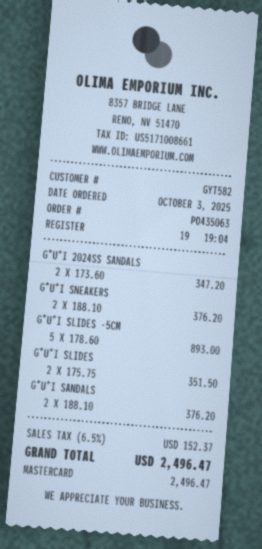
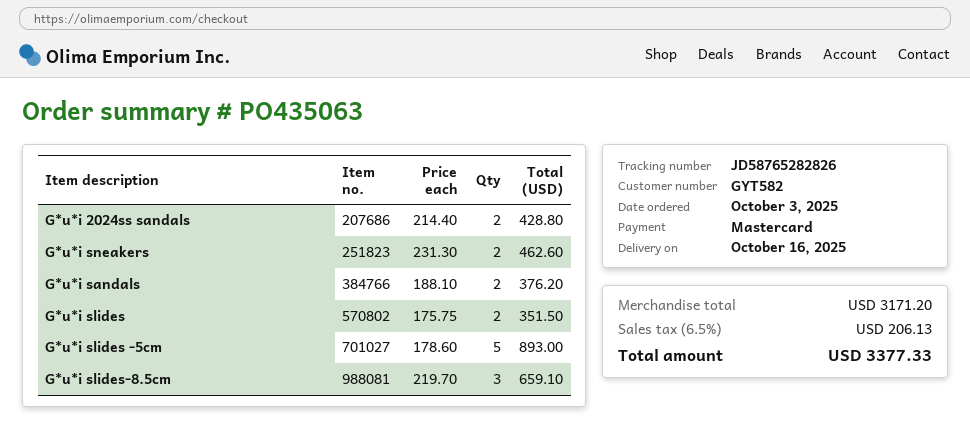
G*U*I 2024SS SANDALS: 2 x 173.60 = 347.20 -> 2 x 214.40 = 428.80
G*U*I SNEAKERS: 2 x 188.10 = 376.20 -> 2 x 231.30 = 462.60
G*u*i slides-8.5cm: none -> 3 x 219.70 = 659.10
tax: 6.5% = 152.37 -> 6.5% = 206.13
total: 2496.47 -> 3377.33

